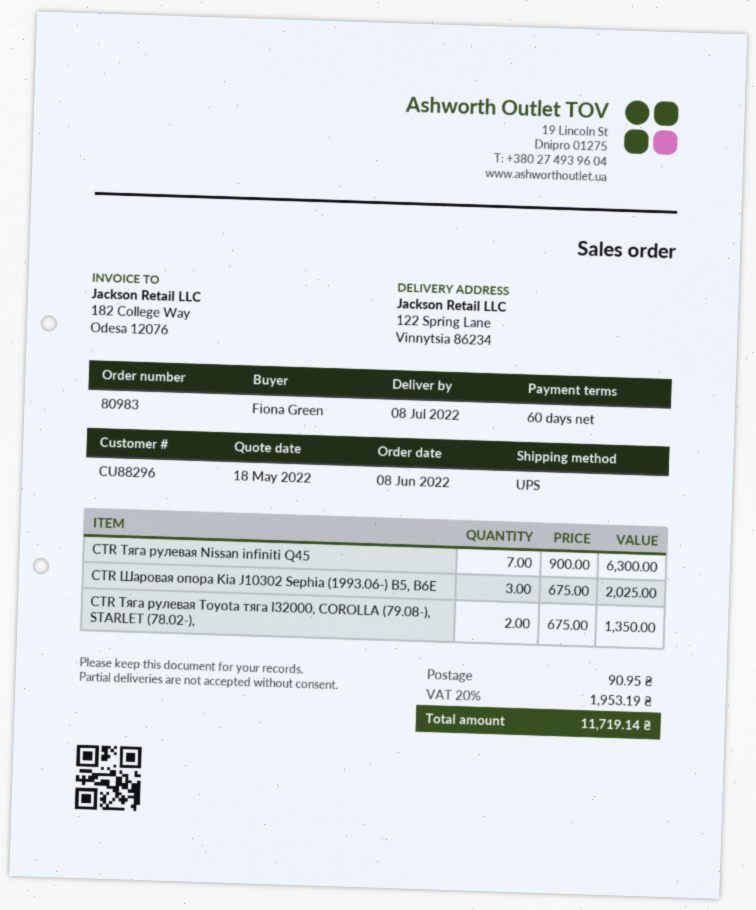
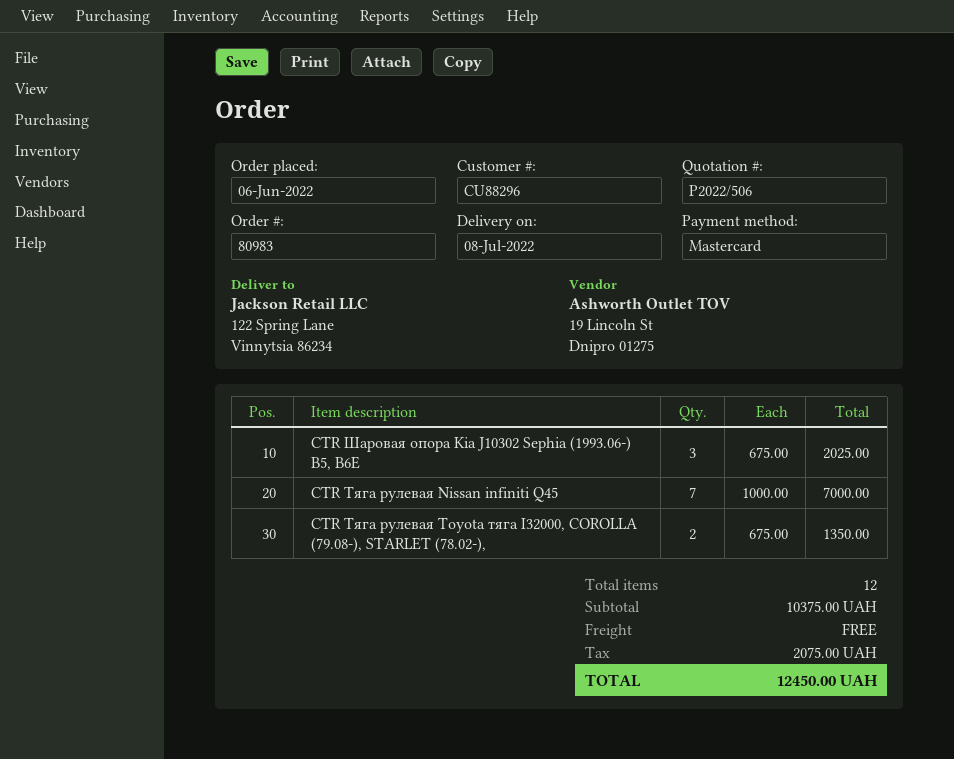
order date: 2022-06-08 -> 2022-06-06
CTR Тяга рулевая Nissan infiniti Q45: 7 x 900.00 = 6300.00 -> 7 x 1000.00 = 7000.00
shipping: 90.95 -> 0.00
tax: 1953.19 -> 2075.00
total: 11719.14 -> 12450.00

